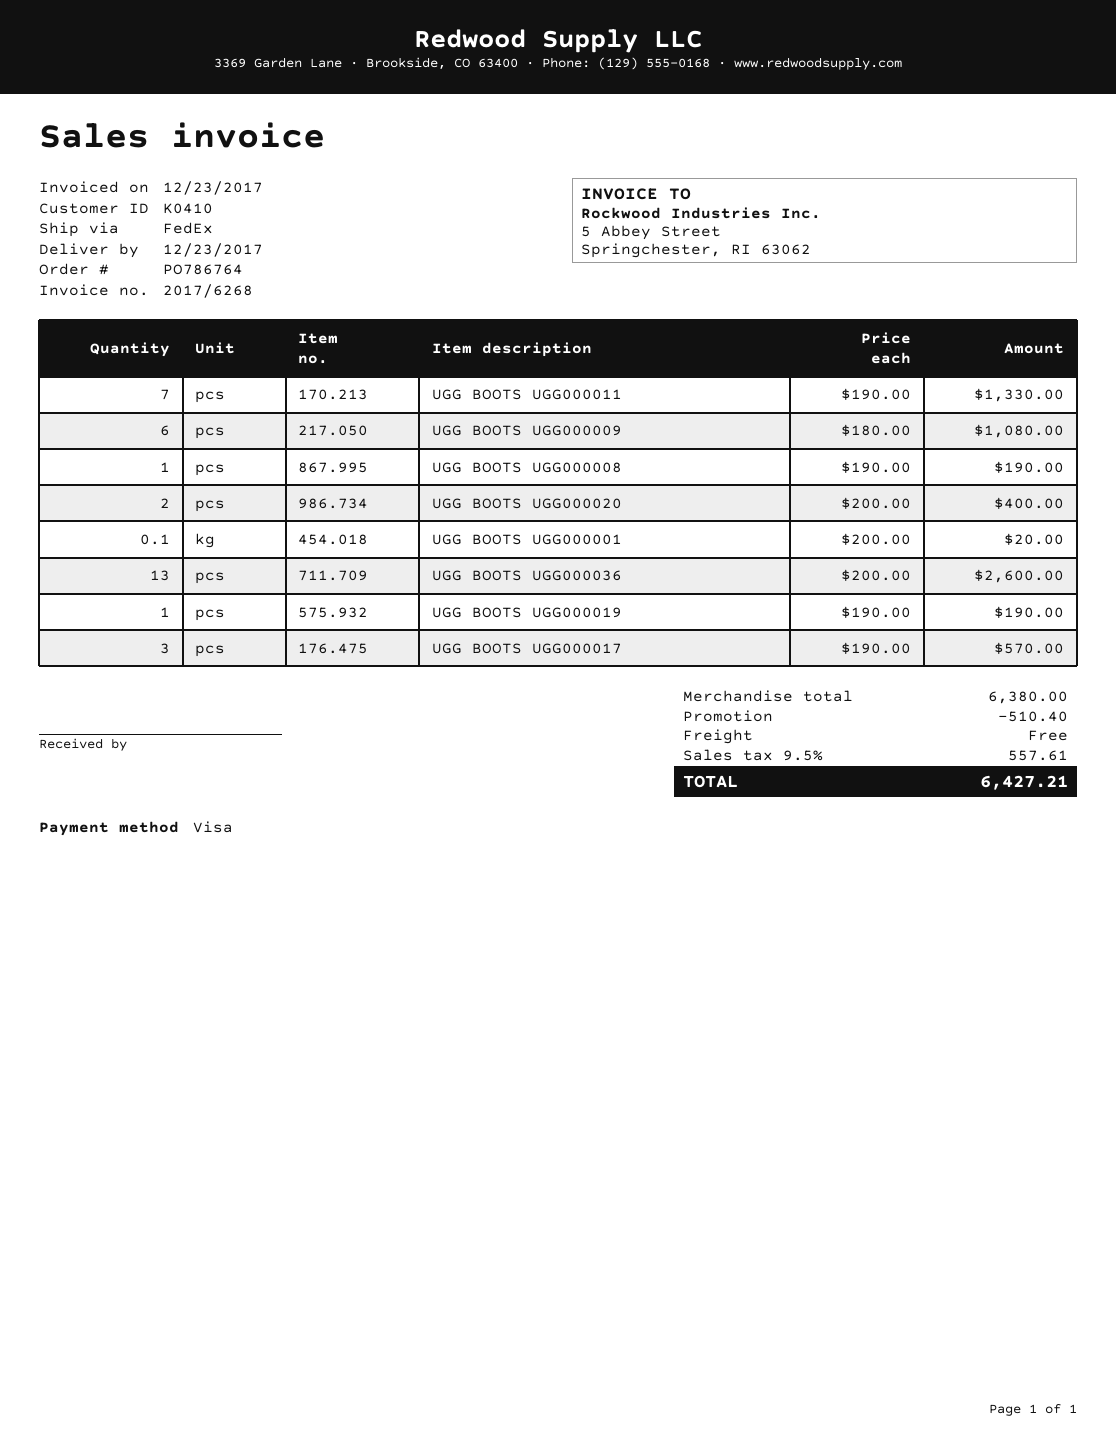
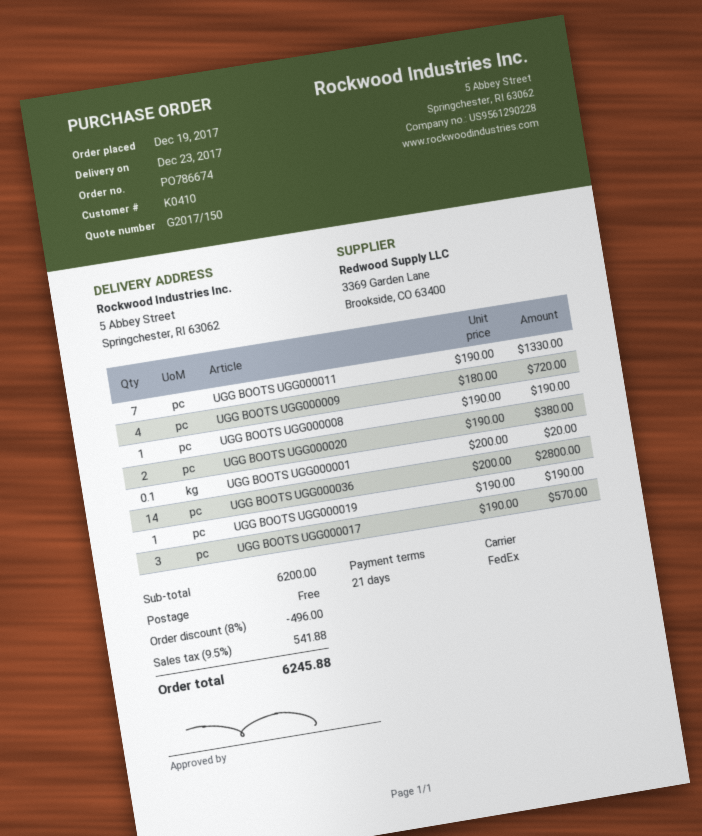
order number: PO786764 -> PO786674
UGG BOOTS UGG000009: 6 x 180.00 = 1080.00 -> 4 x 180.00 = 720.00
UGG BOOTS UGG000020: 2 x 200.00 = 400.00 -> 2 x 190.00 = 380.00
UGG BOOTS UGG000036: 13 x 200.00 = 2600.00 -> 14 x 200.00 = 2800.00
subtotal: 6380.00 -> 6200.00
discount: 510.40 -> 496.00
tax: 9.5% = 557.61 -> 9.5% = 541.88
total: 6427.21 -> 6245.88

